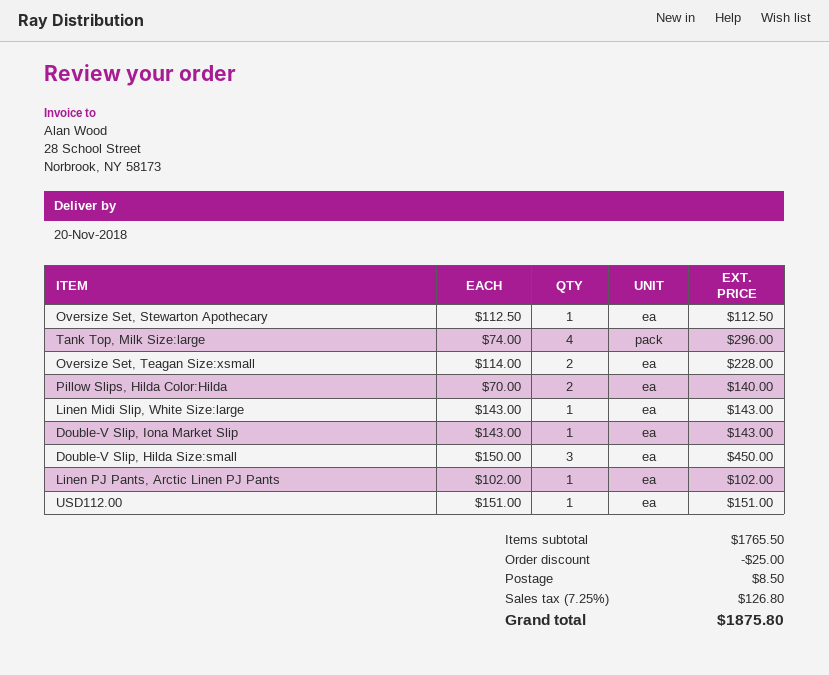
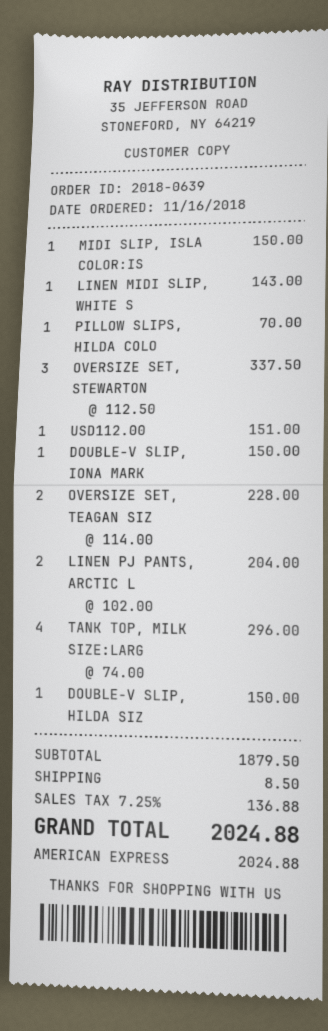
Oversize Set, Stewarton Apothecary: 1 x 112.50 = 112.50 -> 3 x 112.50 = 337.50
Pillow Slips, Hilda Color:Hilda: 2 x 70.00 = 140.00 -> 1 x 70.00 = 70.00
Double-V Slip, Iona Market Slip: 1 x 143.00 = 143.00 -> 1 x 150.00 = 150.00
Double-V Slip, Hilda Size:small: 3 x 150.00 = 450.00 -> 1 x 150.00 = 150.00
Linen PJ Pants, Arctic Linen PJ Pants: 1 x 102.00 = 102.00 -> 2 x 102.00 = 204.00
MIDI SLIP, ISLA COLOR:IS: none -> 1 x 150.00 = 150.00
subtotal: 1765.50 -> 1879.50
discount: 25.00 -> none
tax: 7.25% = 126.80 -> 7.25% = 136.88
total: 1875.80 -> 2024.88

